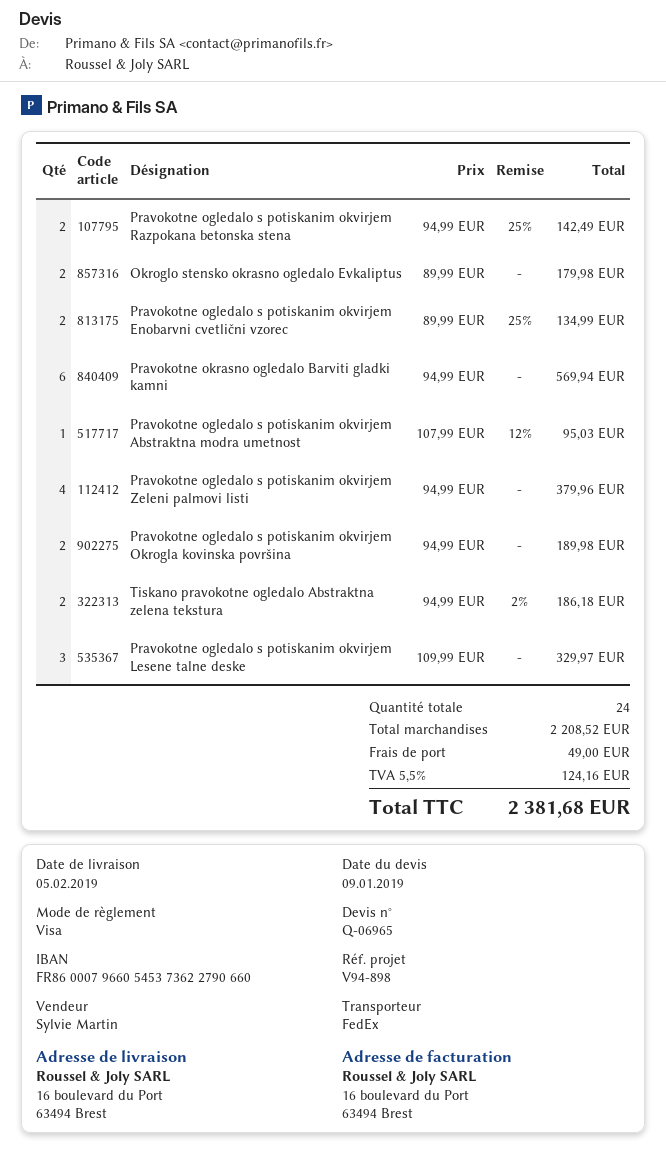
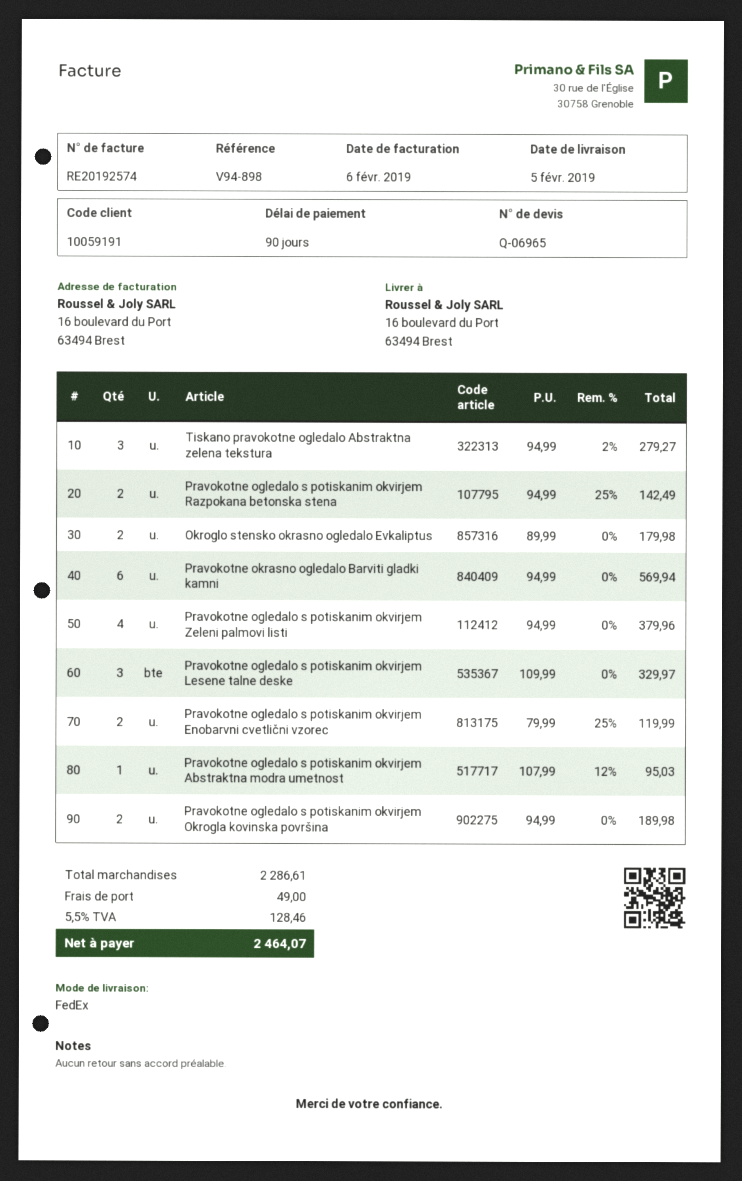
Pravokotne ogledalo s potiskanim okvirjem Enobarvni cvetlični vzorec: 2 x 89.99 - 25% = 134.99 -> 2 x 79.99 - 25% = 119.99
Tiskano pravokotne ogledalo Abstraktna zelena tekstura: 2 x 94.99 - 2% = 186.18 -> 3 x 94.99 - 2% = 279.27
subtotal: 2208.52 -> 2286.61
tax: 5.5% = 124.16 -> 5.5% = 128.46
total: 2381.68 -> 2464.07

